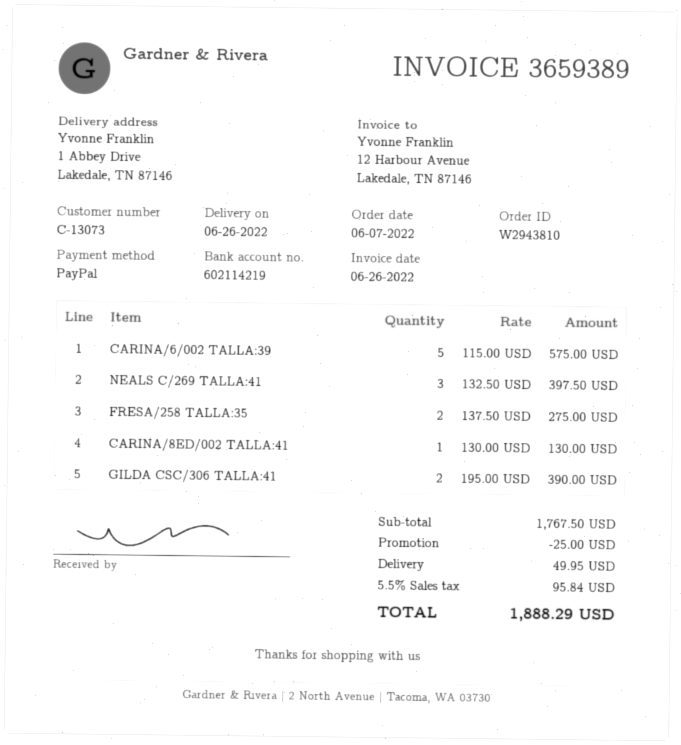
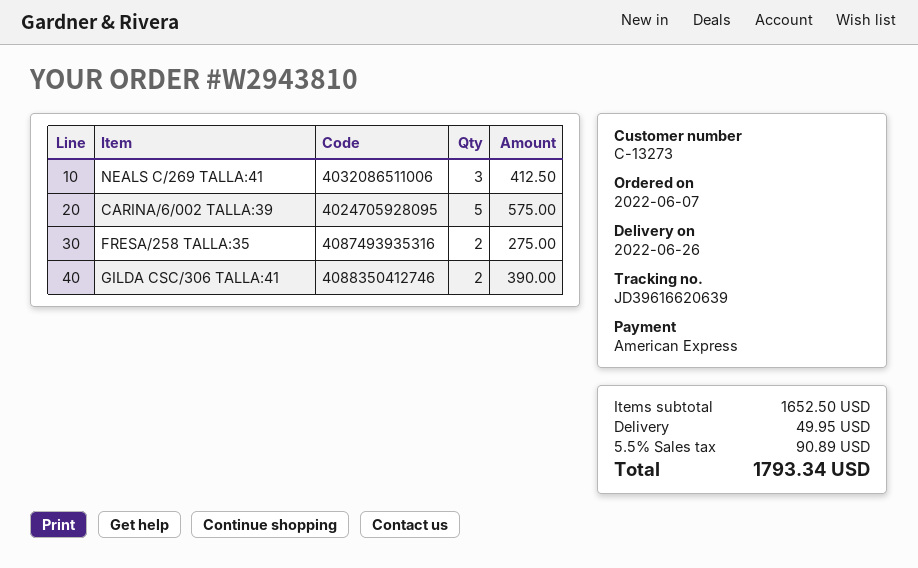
customer number: C-13073 -> C-13273
payment method: PayPal -> American Express
NEALS C/269 TALLA:41: 3 for 397.50 -> 3 for 412.50
CARINA/8ED/002 TALLA:41: 1 for 130.00 -> none
subtotal: 1767.50 -> 1652.50
discount: 25.00 -> none
tax: 5.5% = 95.84 -> 5.5% = 90.89
total: 1888.29 -> 1793.34

